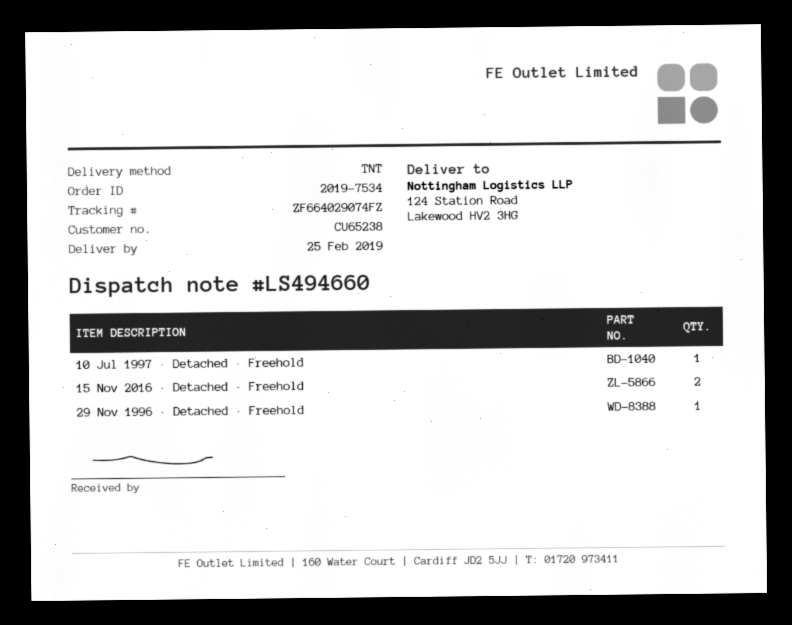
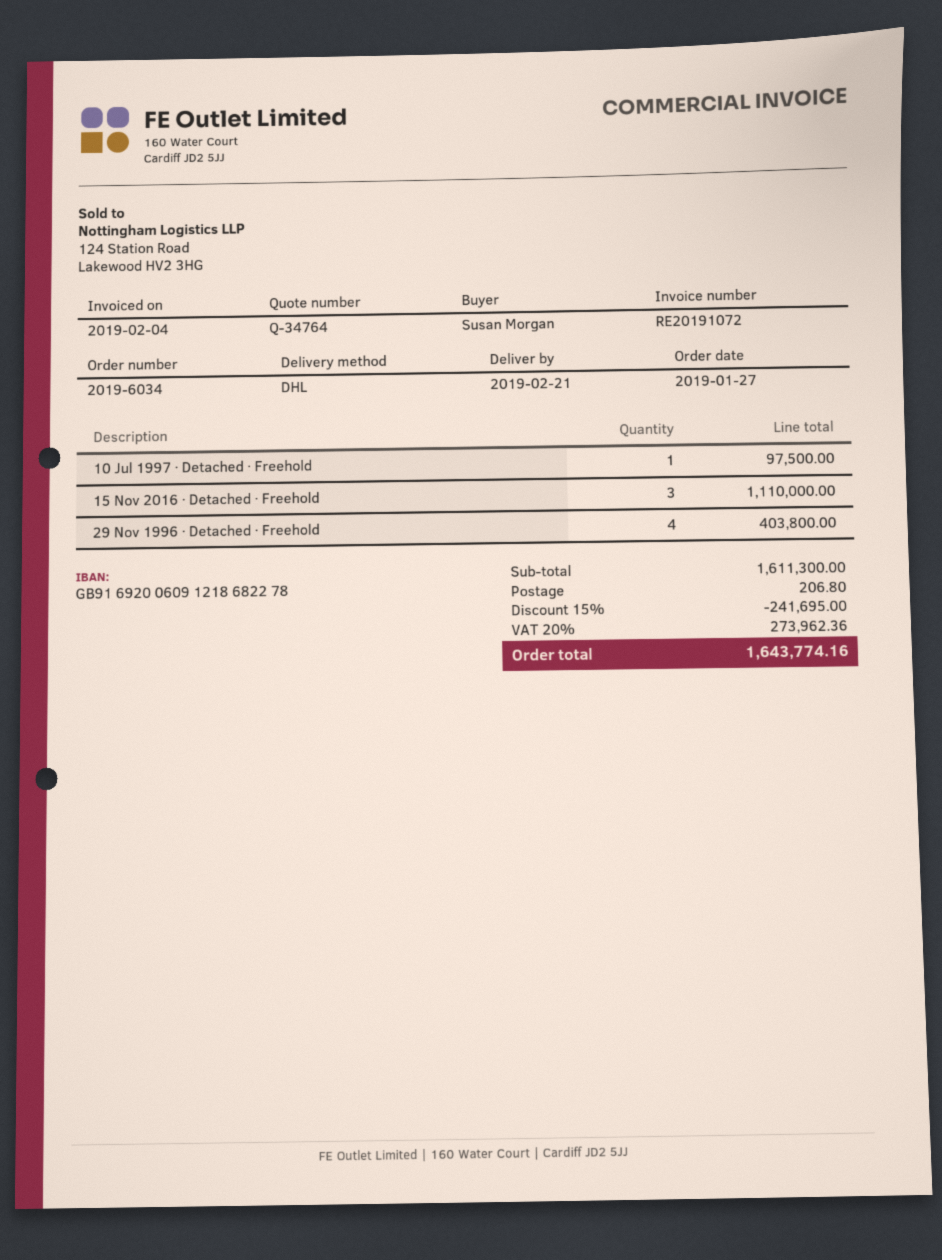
order number: 2019-7534 -> 2019-6034
delivery date: 2019-02-25 -> 2019-02-21
shipping method: TNT -> DHL
15 Nov 2016 · Detached · Freehold: 2 -> 3
29 Nov 1996 · Detached · Freehold: 1 -> 4

